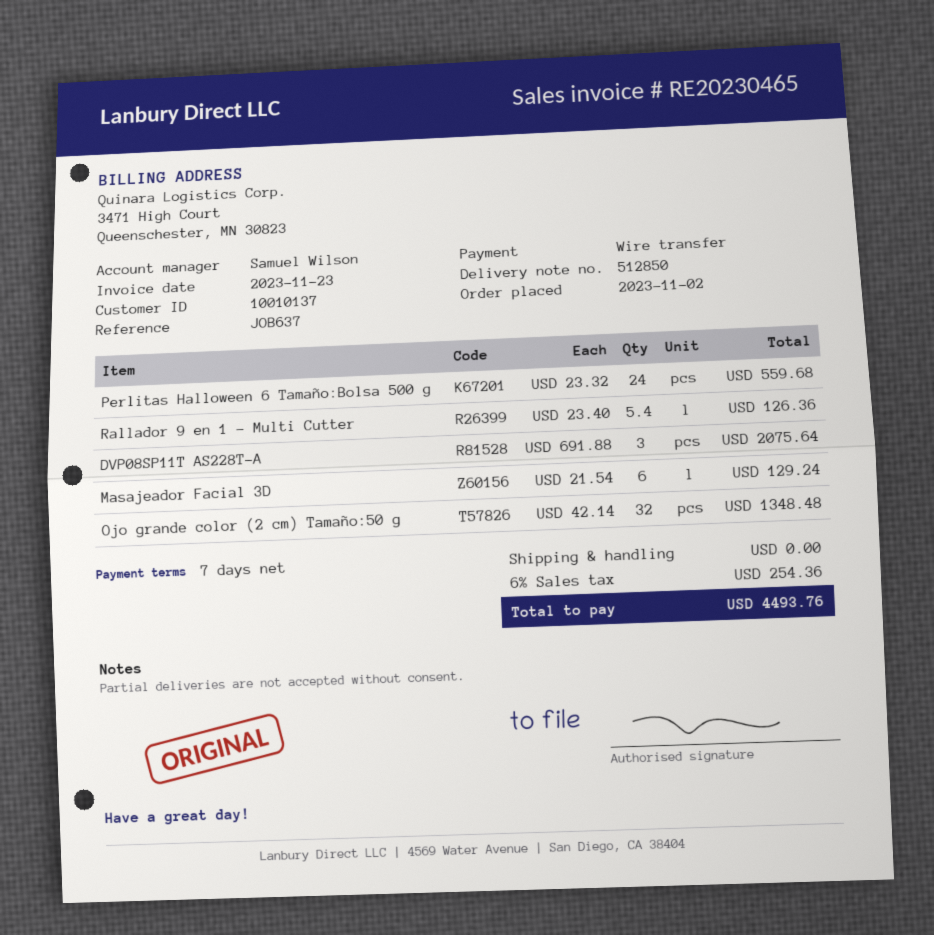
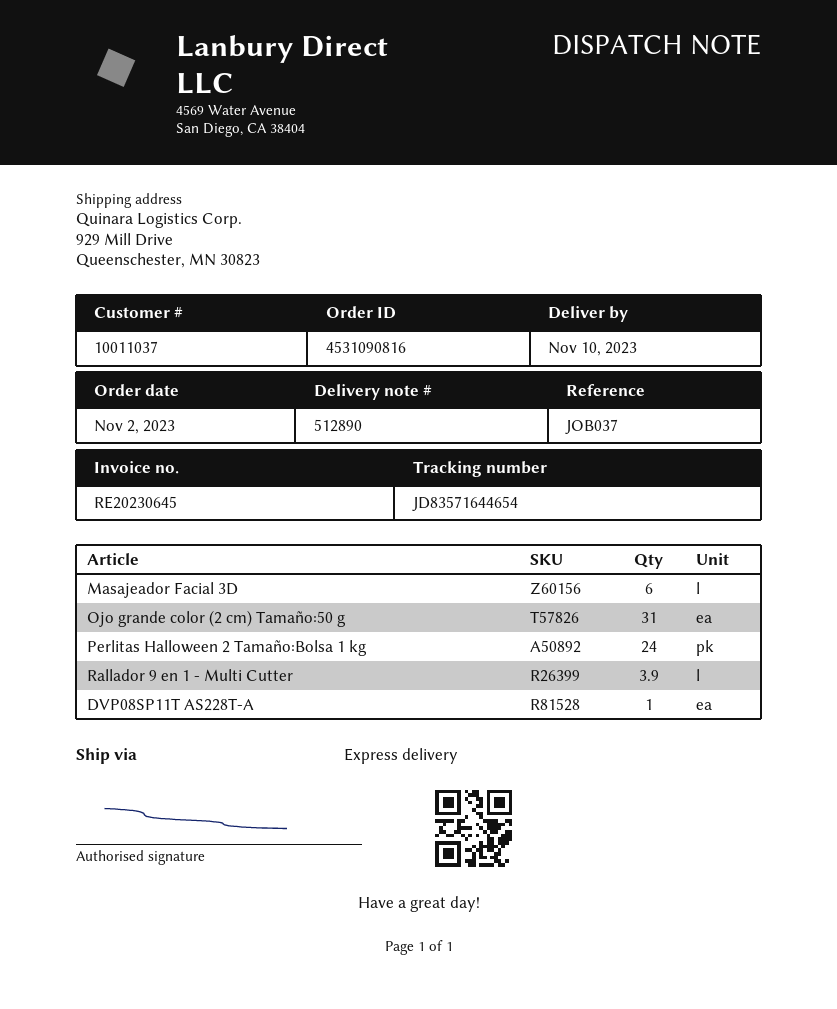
delivery note number: 512850 -> 512890
invoice number: RE20230465 -> RE20230645
customer number: 10010137 -> 10011037
reference: JOB637 -> JOB037
Perlitas Halloween 6 Tamaño:Bolsa 500 g: 24 -> none
Rallador 9 en 1 - Multi Cutter: 5.4 -> 3.9
DVP08SP11T AS228T-A: 3 -> 1
Ojo grande color (2 cm) Tamaño:50 g: 32 -> 31
Perlitas Halloween 2 Tamaño:Bolsa 1 kg: none -> 24

